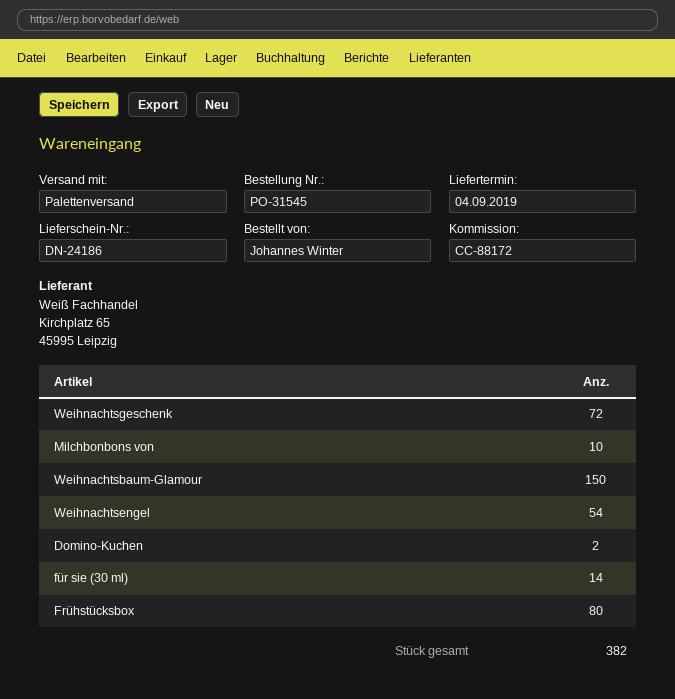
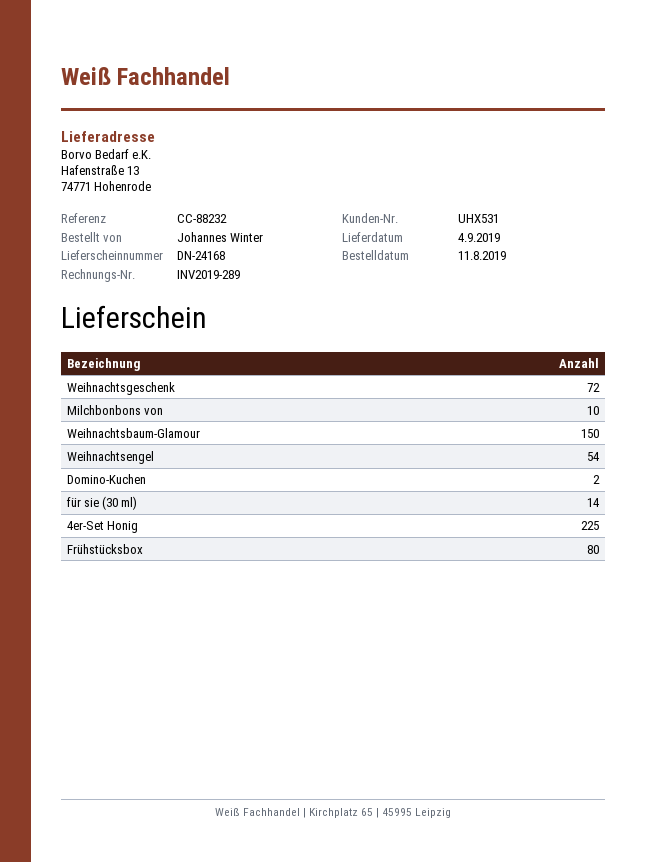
delivery note number: DN-24186 -> DN-24168
reference: CC-88172 -> CC-88232
4er-Set Honig: none -> 225

